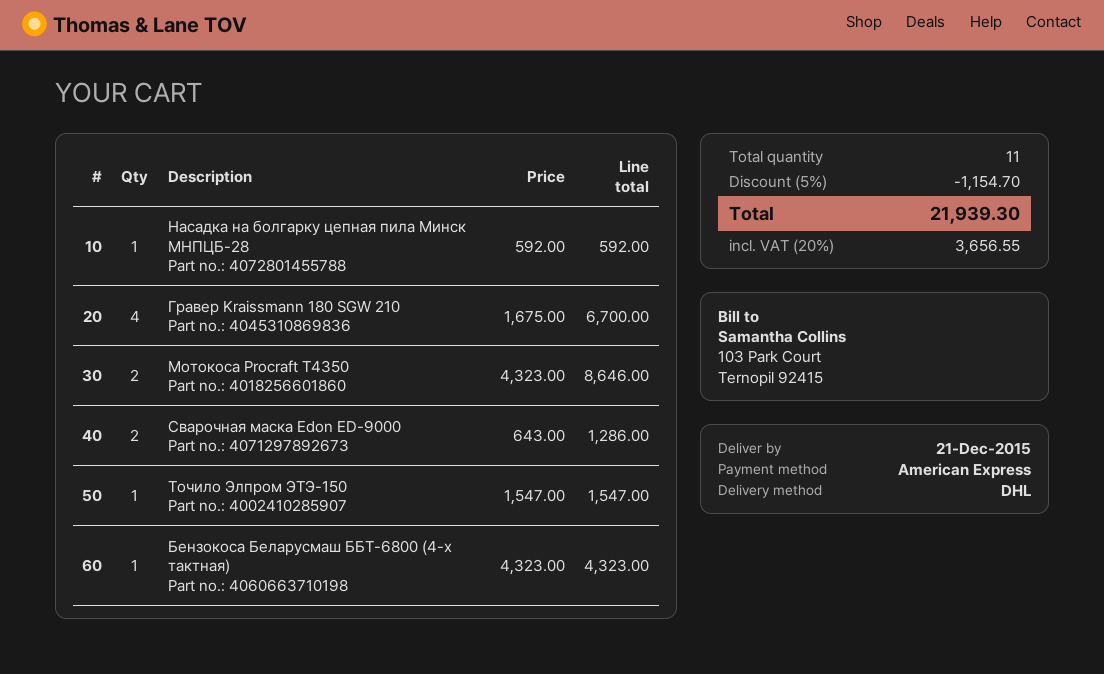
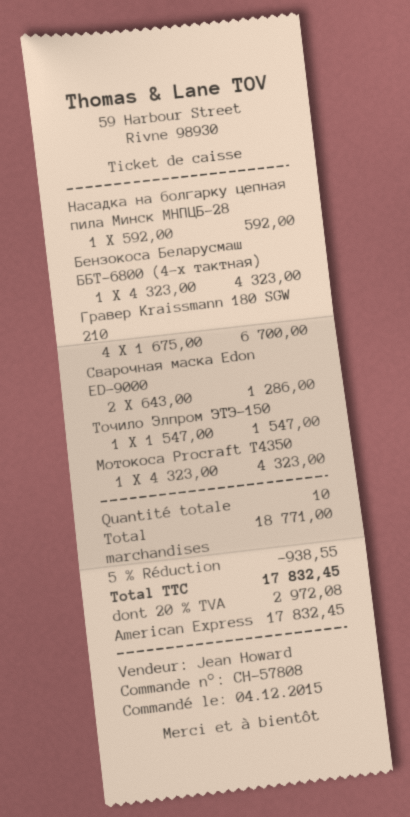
Мотокоса Procraft Т4350: 2 x 4323.00 = 8646.00 -> 1 x 4323.00 = 4323.00
total quantity: 11 -> 10
discount: 5% = 1154.70 -> 5% = 938.55
tax: 20% = 3656.55 -> 20% = 2972.08
total: 21939.30 -> 17832.45

